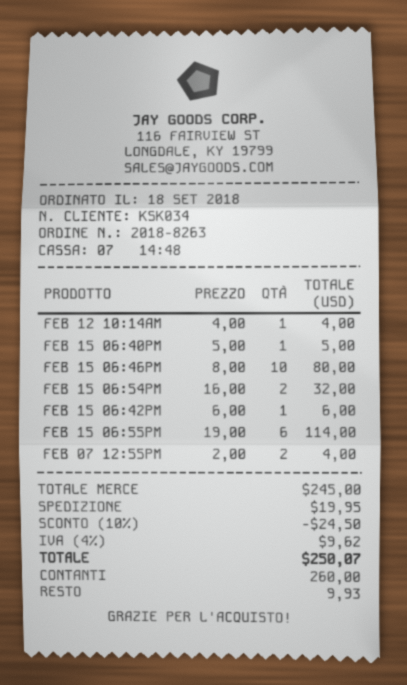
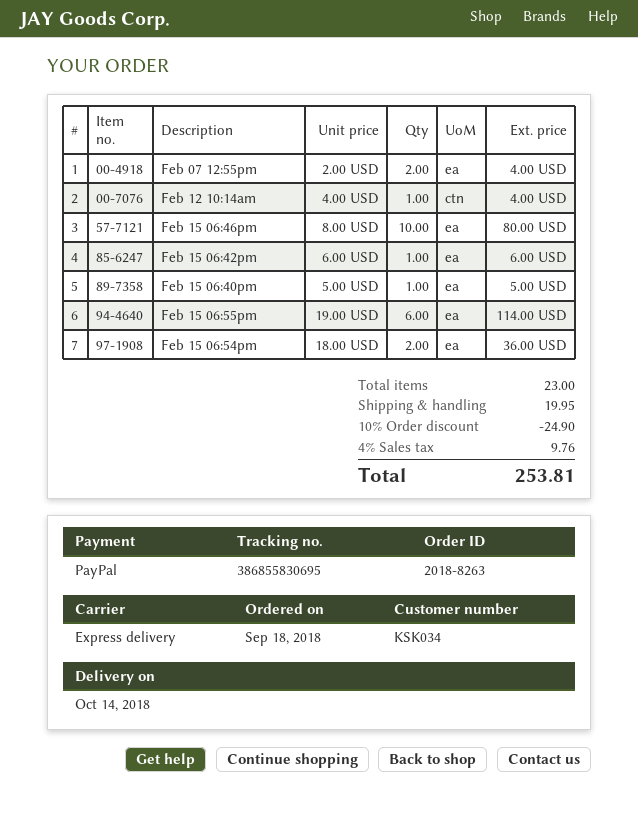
payment method: cash -> PayPal
FEB 15 06:54PM: 2 x 16.00 = 32.00 -> 2 x 18.00 = 36.00
discount: 10% = 24.50 -> 10% = 24.90
tax: 4% = 9.62 -> 4% = 9.76
total: 250.07 -> 253.81

